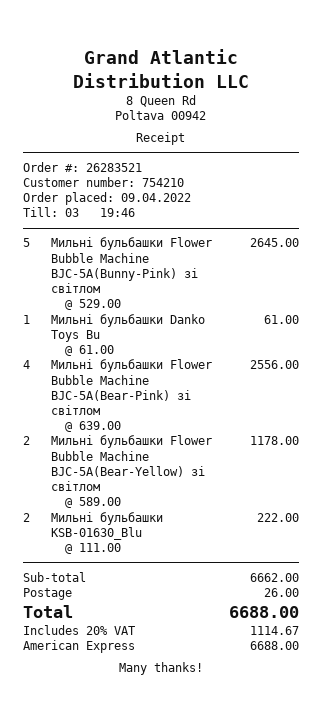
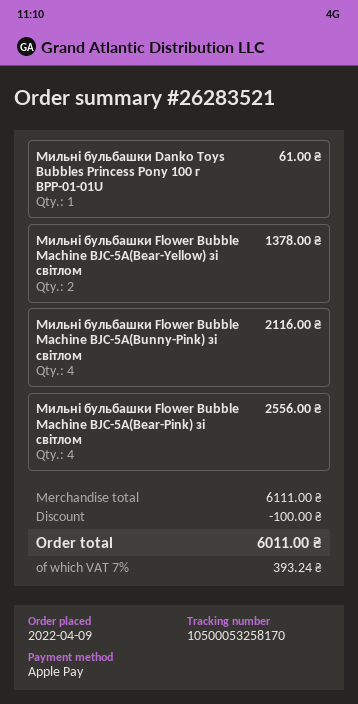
payment method: American Express -> Apple Pay
Мильні бульбашки Flower Bubble Machine BJC-5A(Bunny-Pink) зі світлом: 5 for 2645.00 -> 4 for 2116.00
Мильні бульбашки Flower Bubble Machine BJC-5A(Bear-Yellow) зі світлом: 2 for 1178.00 -> 2 for 1378.00
Мильні бульбашки KSB-01630_Blu: 2 for 222.00 -> none
subtotal: 6662.00 -> 6111.00
discount: none -> 100.00
shipping: 26.00 -> none
tax: 20% = 1114.67 -> 7% = 393.24
total: 6688.00 -> 6011.00

